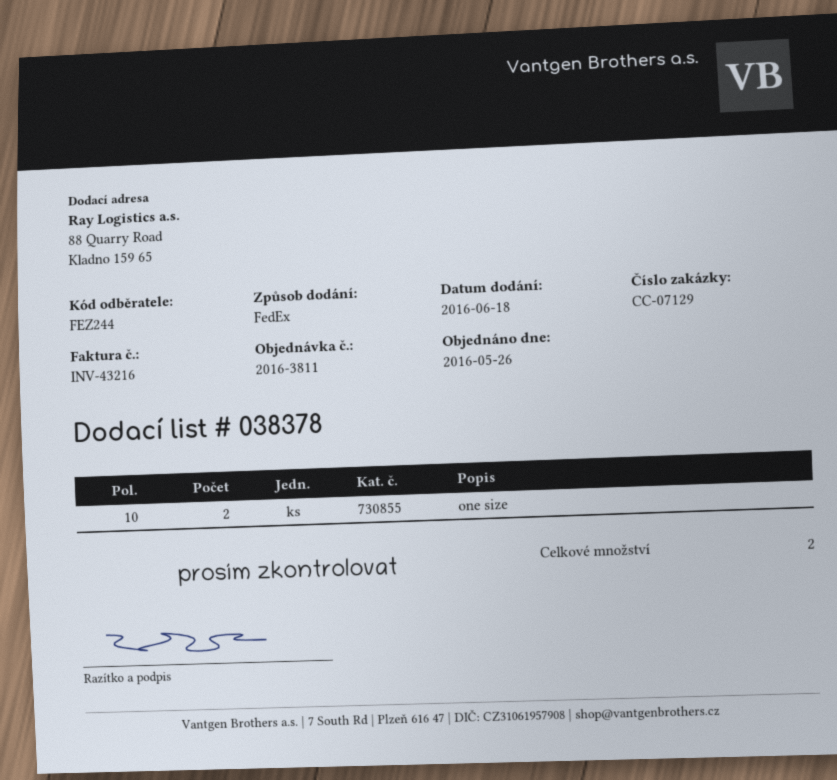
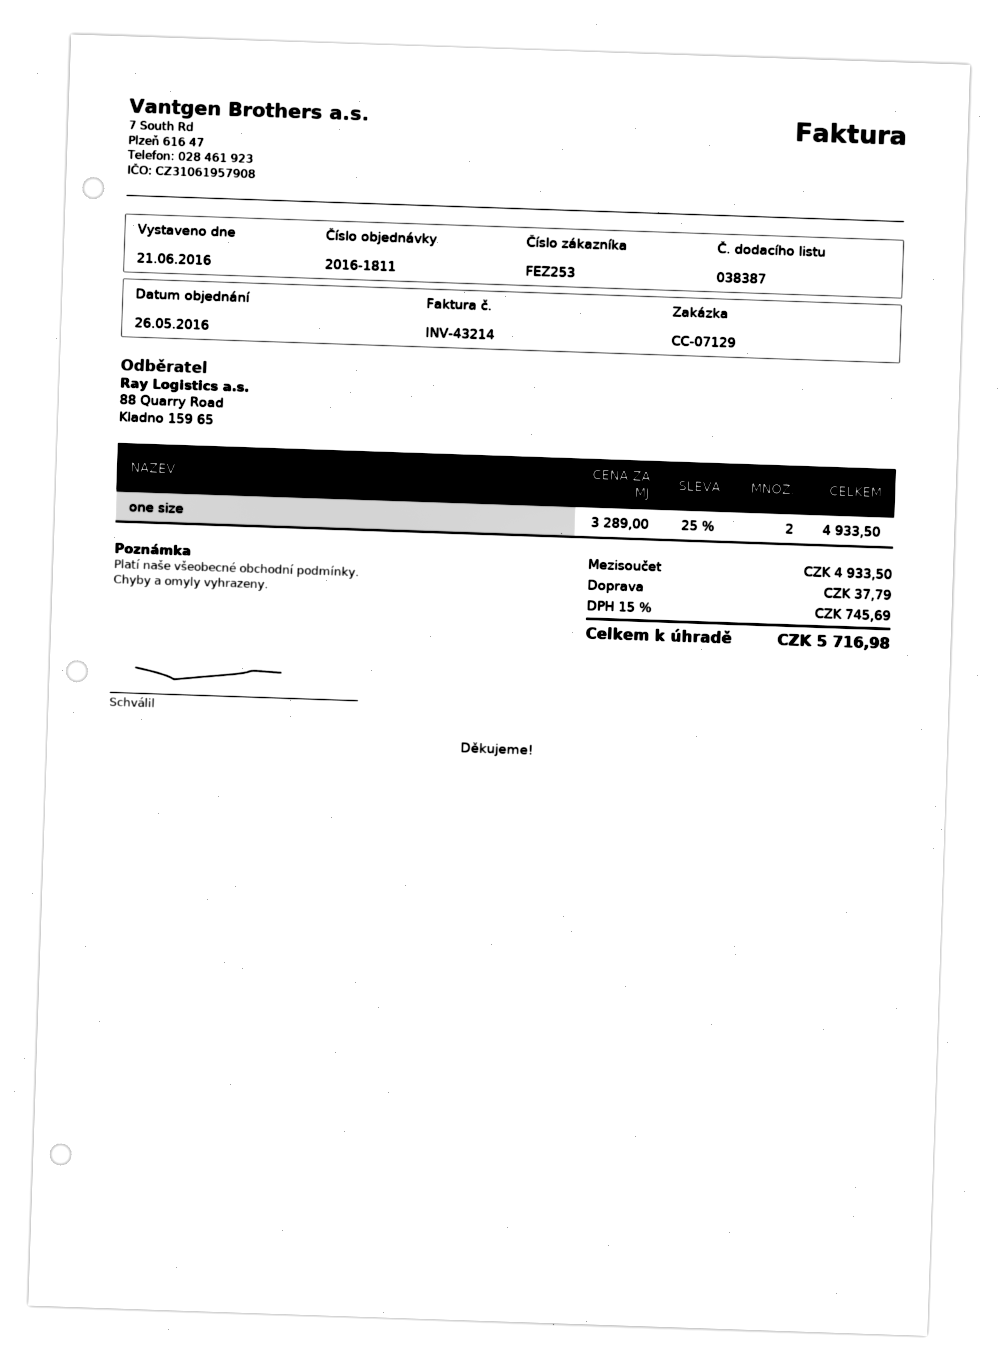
order number: 2016-3811 -> 2016-1811
delivery note number: 038378 -> 038387
invoice number: INV-43216 -> INV-43214
customer number: FEZ244 -> FEZ253

